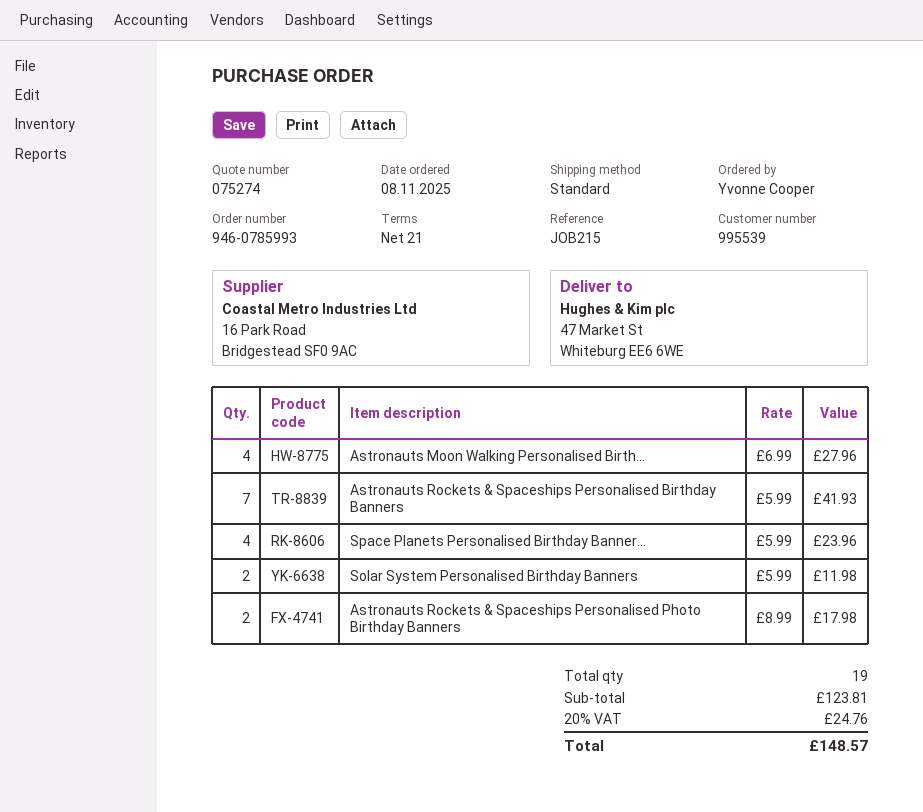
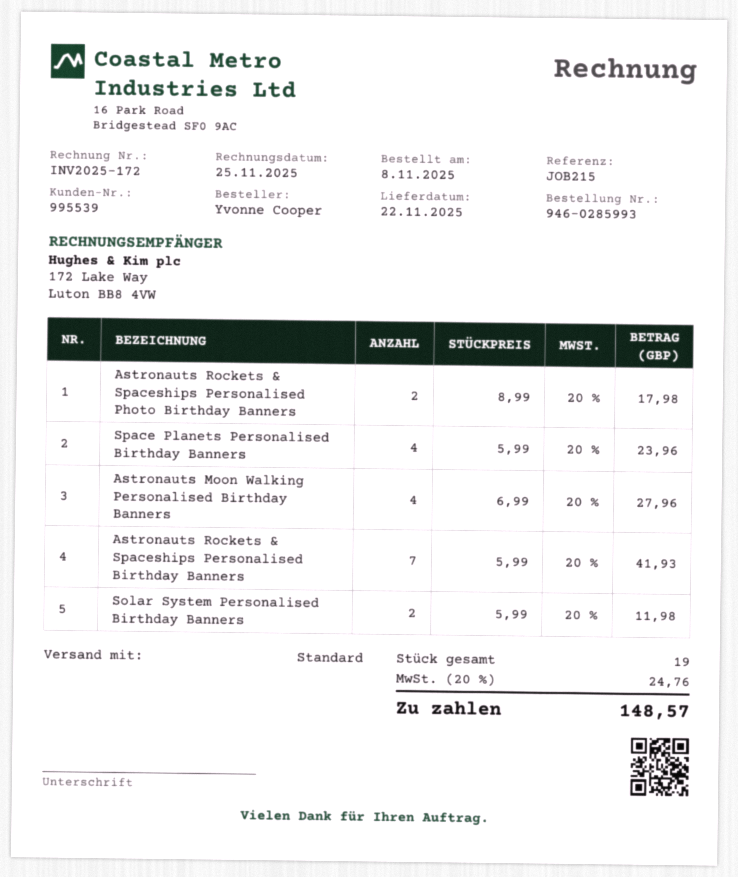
order number: 946-0785993 -> 946-0285993

